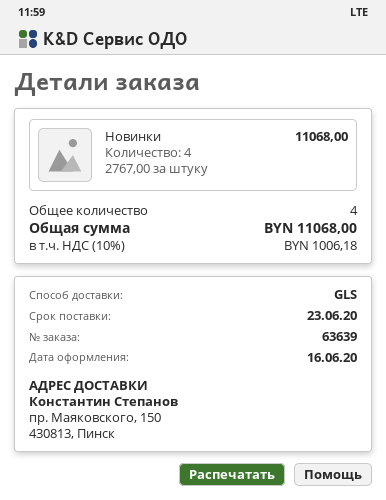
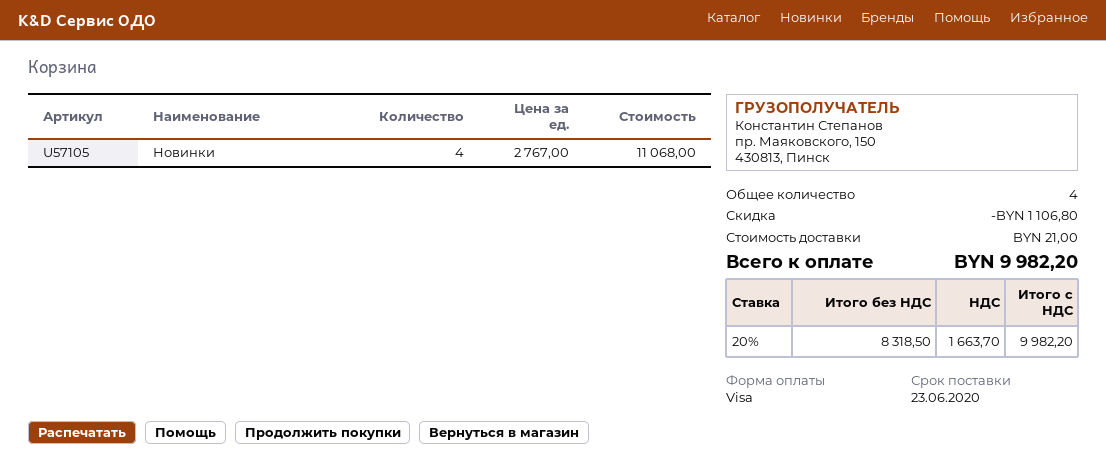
discount: none -> 1106.80
shipping: none -> 21.00
tax: 10% = 1006.18 -> 20% = 1663.70
total: 11068.00 -> 9982.20

